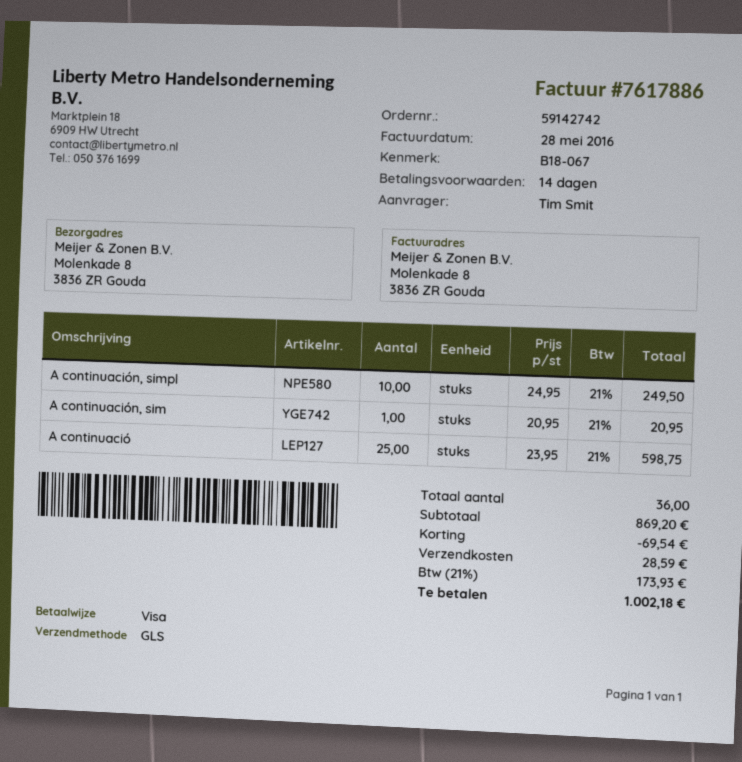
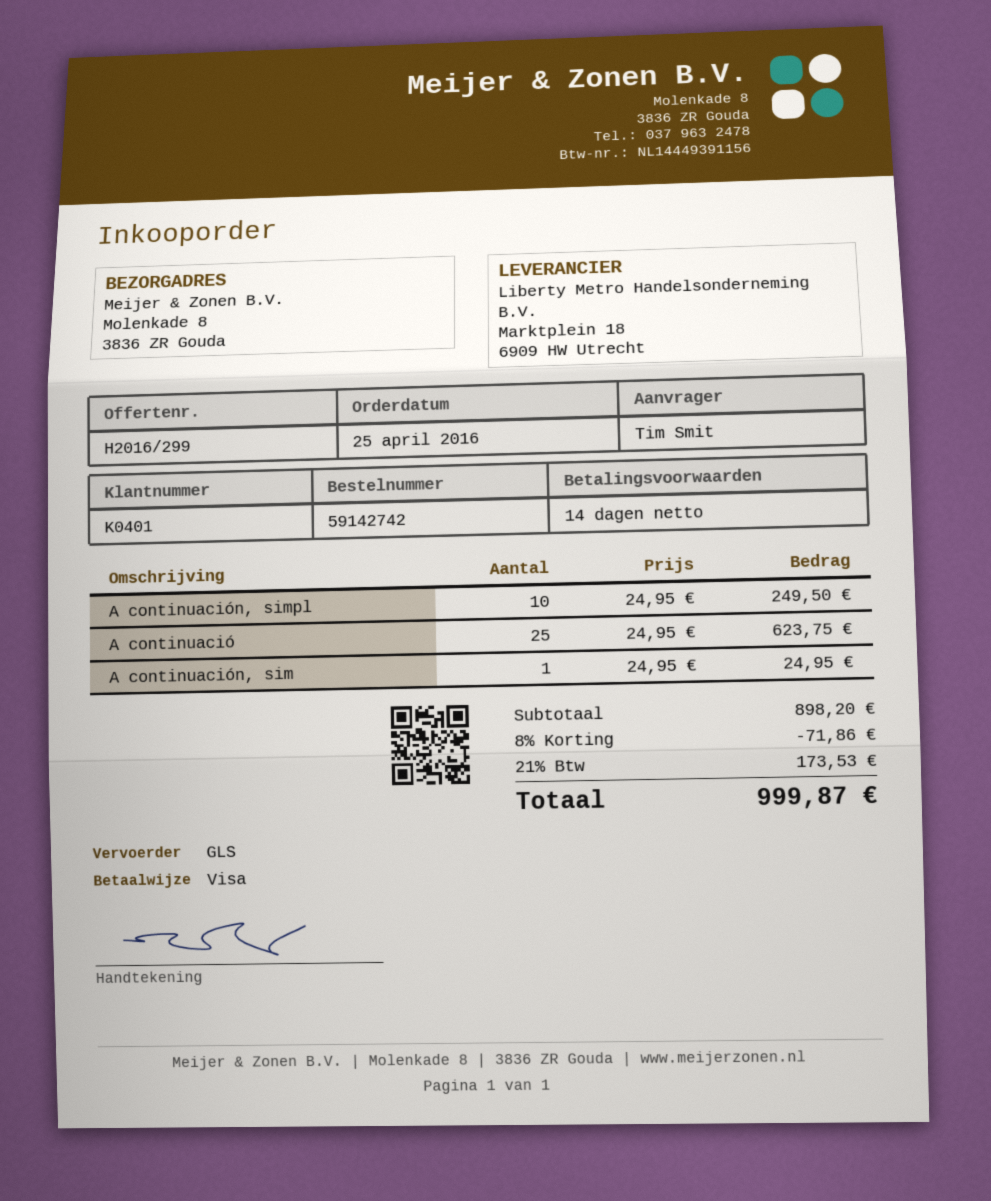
A continuación, sim: 1 x 20.95 = 20.95 -> 1 x 24.95 = 24.95
A continuació: 25 x 23.95 = 598.75 -> 25 x 24.95 = 623.75
subtotal: 869.20 -> 898.20
discount: 69.54 -> 71.86
shipping: 28.59 -> none
tax: 21% = 173.93 -> 21% = 173.53
total: 1002.18 -> 999.87

